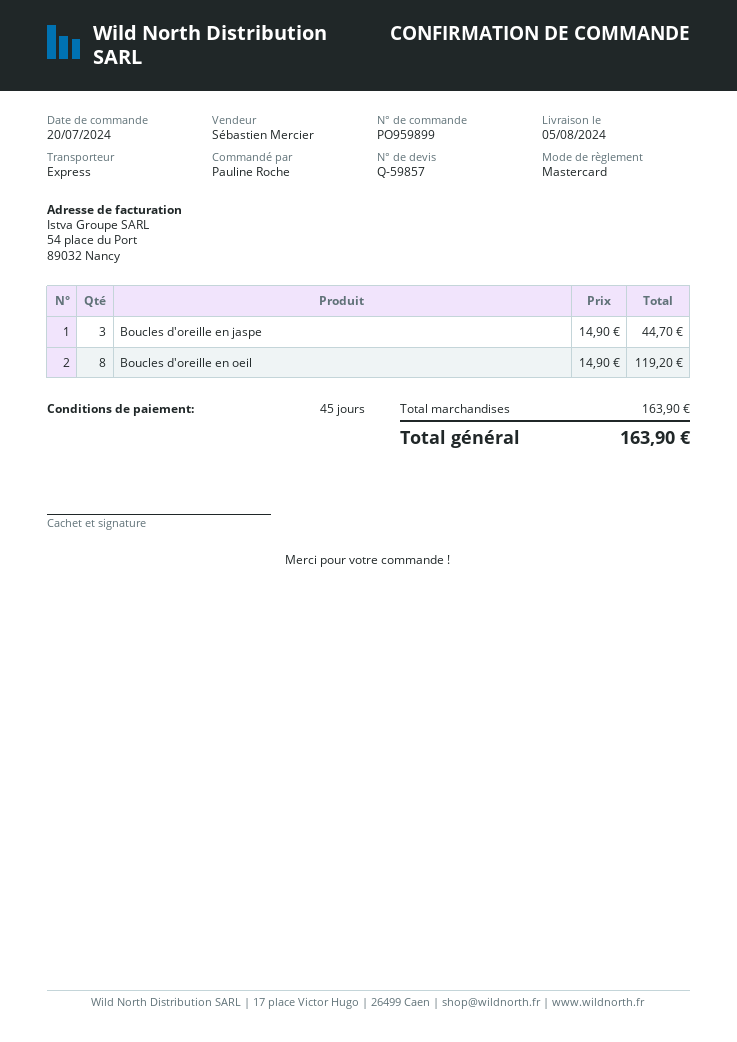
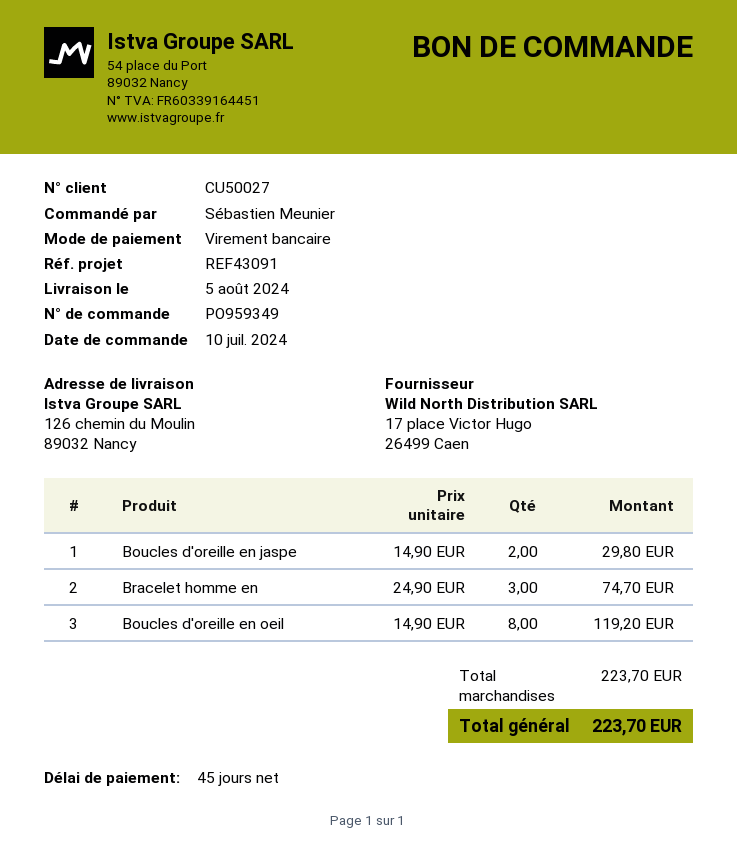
order number: PO959899 -> PO959349
order date: 2024-07-20 -> 2024-07-10
ordered by: Pauline Roche -> Sébastien Meunier
payment method: Mastercard -> bank transfer
Boucles d'oreille en jaspe: 3 x 14.90 = 44.70 -> 2 x 14.90 = 29.80
Bracelet homme en: none -> 3 x 24.90 = 74.70
subtotal: 163.90 -> 223.70
total: 163.90 -> 223.70

